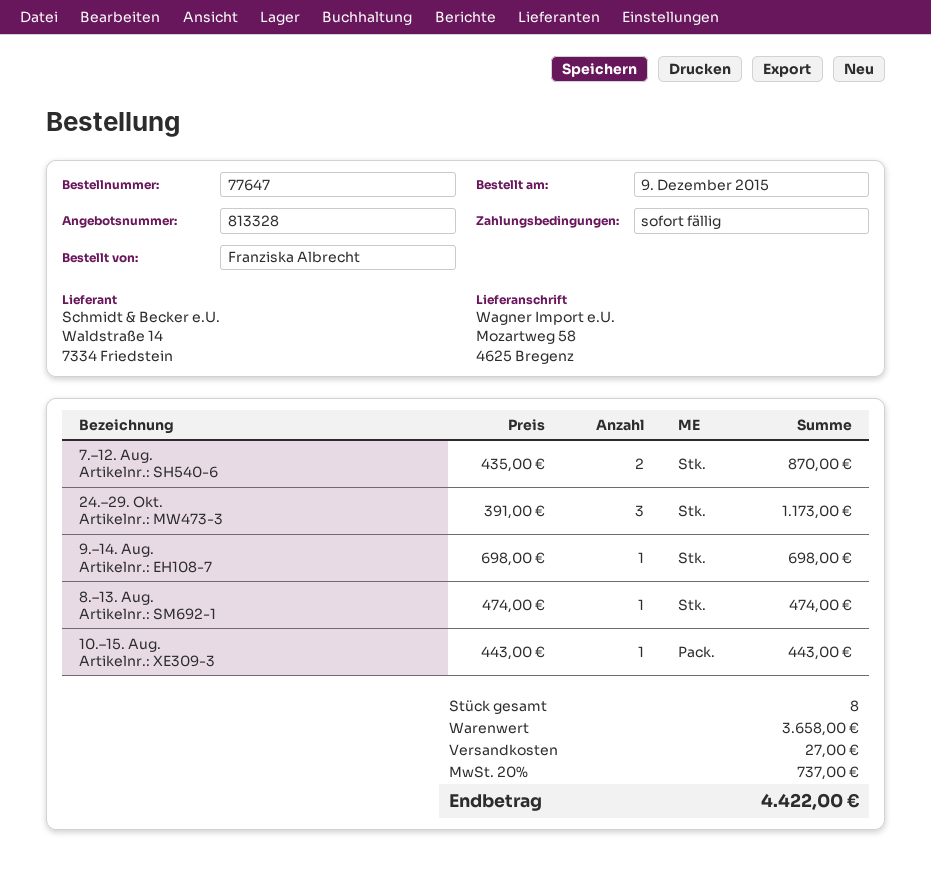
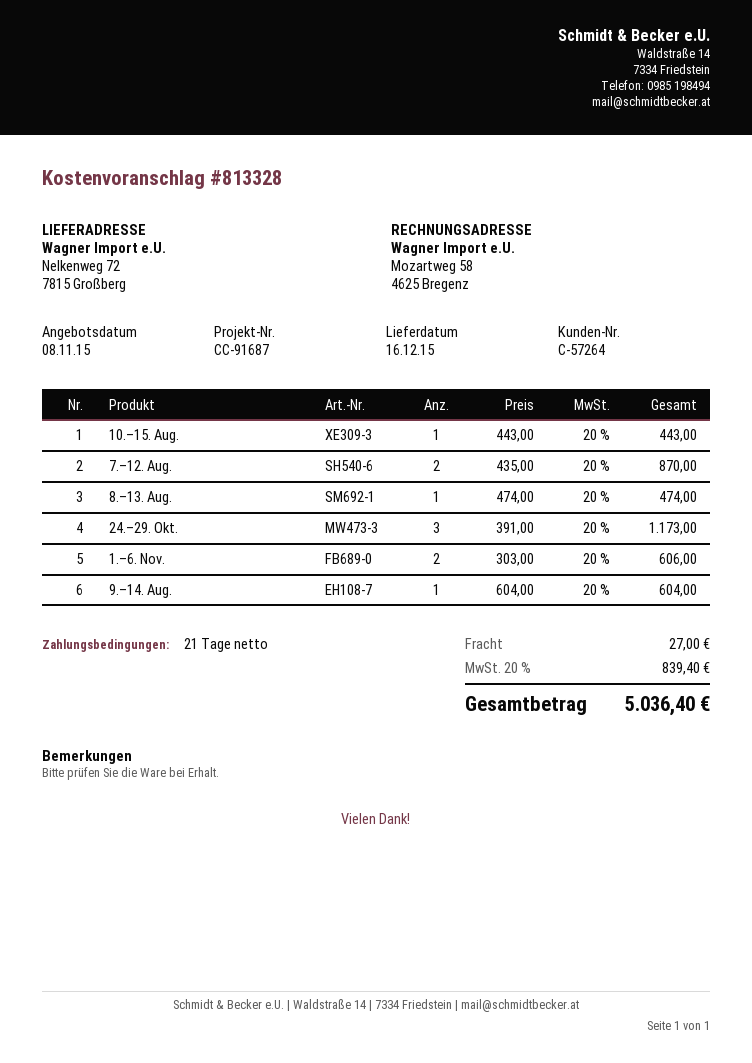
payment terms: on receipt -> 21 days
ship to: Mozartweg 58, 4625 Bregenz -> Nelkenweg 72, 7815 Großberg
9.–14. Aug.: 1 x 698.00 = 698.00 -> 1 x 604.00 = 604.00
1.–6. Nov.: none -> 2 x 303.00 = 606.00
tax: 20% = 737.00 -> 20% = 839.40
total: 4422.00 -> 5036.40

